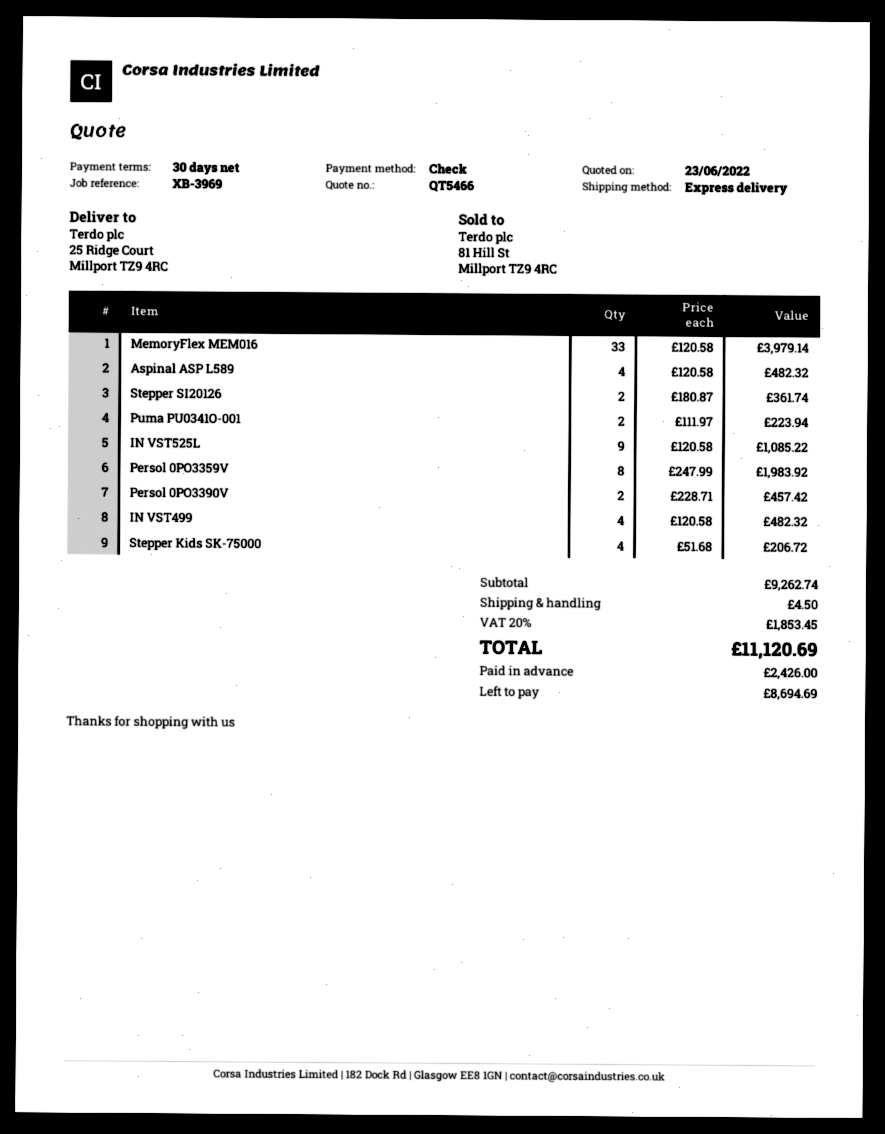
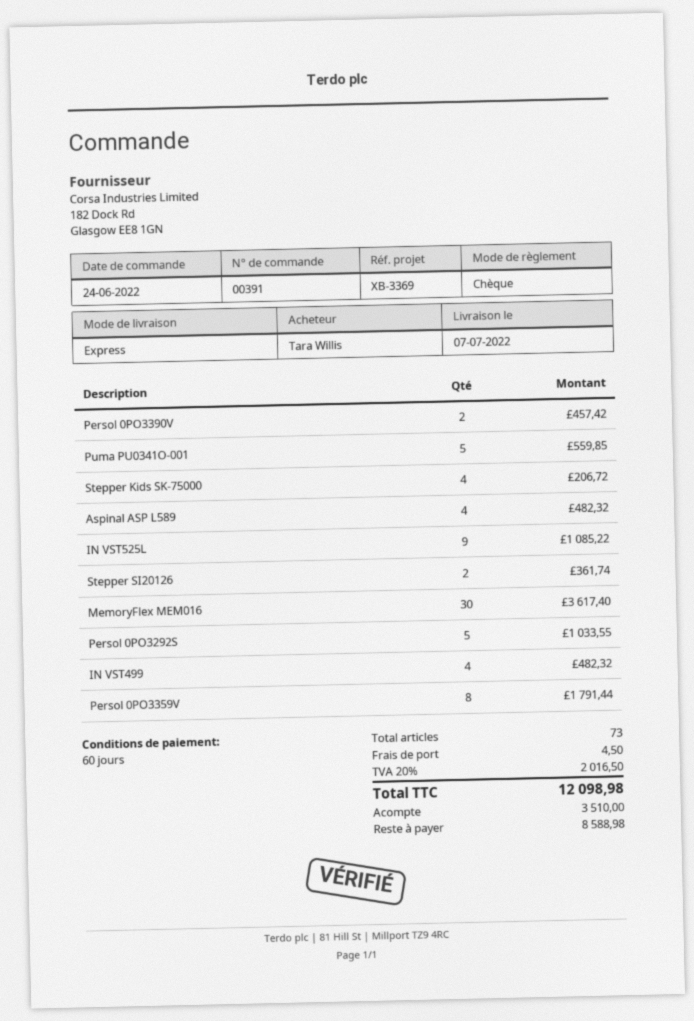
payment terms: 30 days -> 60 days
reference: XB-3969 -> XB-3369
MemoryFlex MEM016: 33 for 3979.14 -> 30 for 3617.40
Puma PU0341O-001: 2 for 223.94 -> 5 for 559.85
Persol 0PO3359V: 8 for 1983.92 -> 8 for 1791.44
Persol 0PO3292S: none -> 5 for 1033.55
tax: 20% = 1853.45 -> 20% = 2016.50
total: 11120.69 -> 12098.98
deposit: 2426.00 -> 3510.00
balance: 8694.69 -> 8588.98

